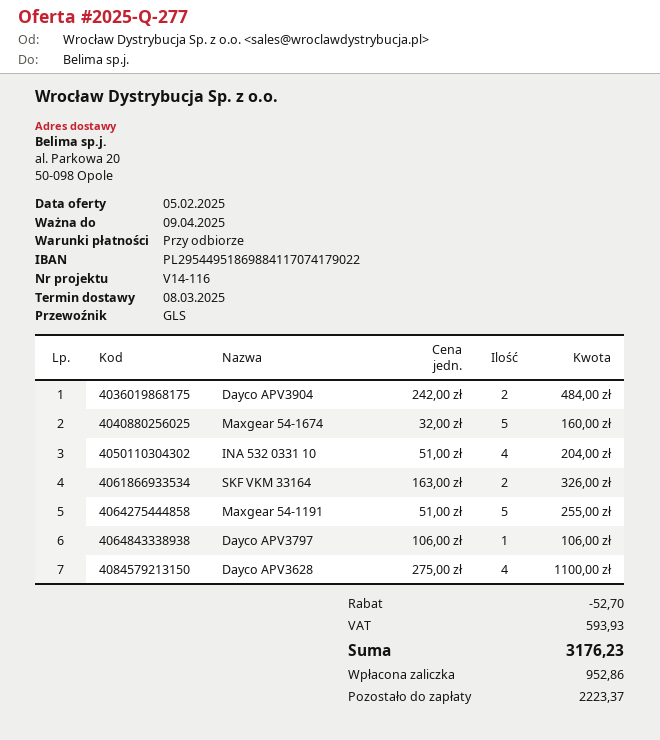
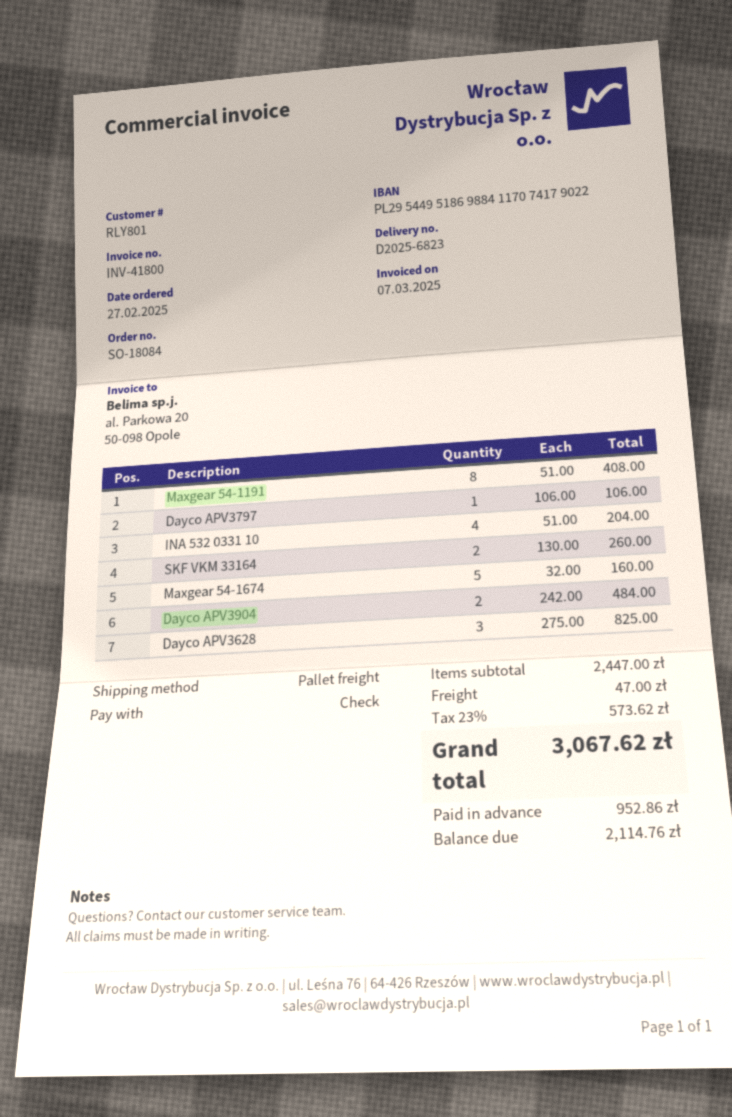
shipping method: GLS -> pallet freight
SKF VKM 33164: 2 x 163.00 = 326.00 -> 2 x 130.00 = 260.00
Maxgear 54-1191: 5 x 51.00 = 255.00 -> 8 x 51.00 = 408.00
Dayco APV3628: 4 x 275.00 = 1100.00 -> 3 x 275.00 = 825.00
discount: 52.70 -> none
shipping: none -> 47.00
tax: 593.93 -> 573.62
total: 3176.23 -> 3067.62
balance: 2223.37 -> 2114.76

